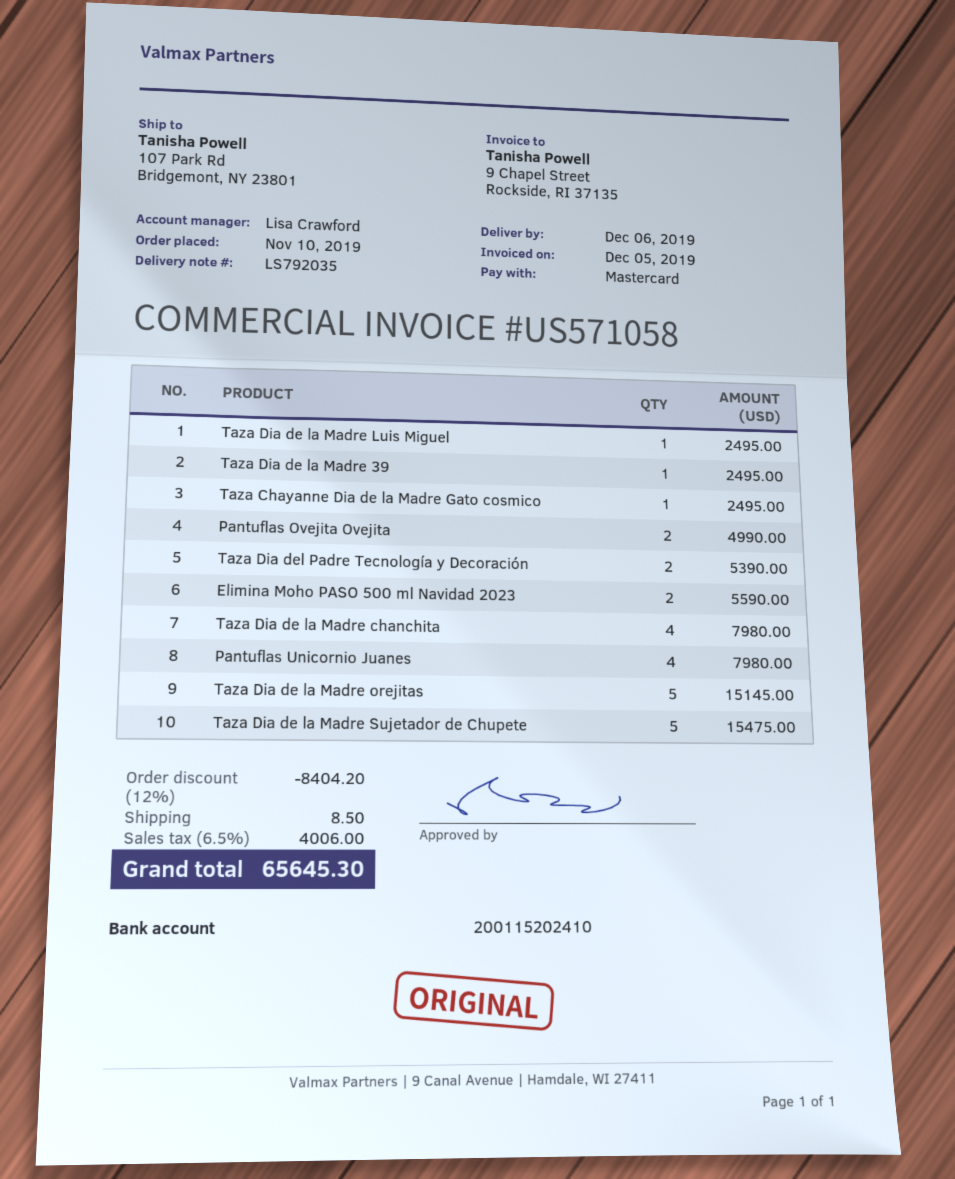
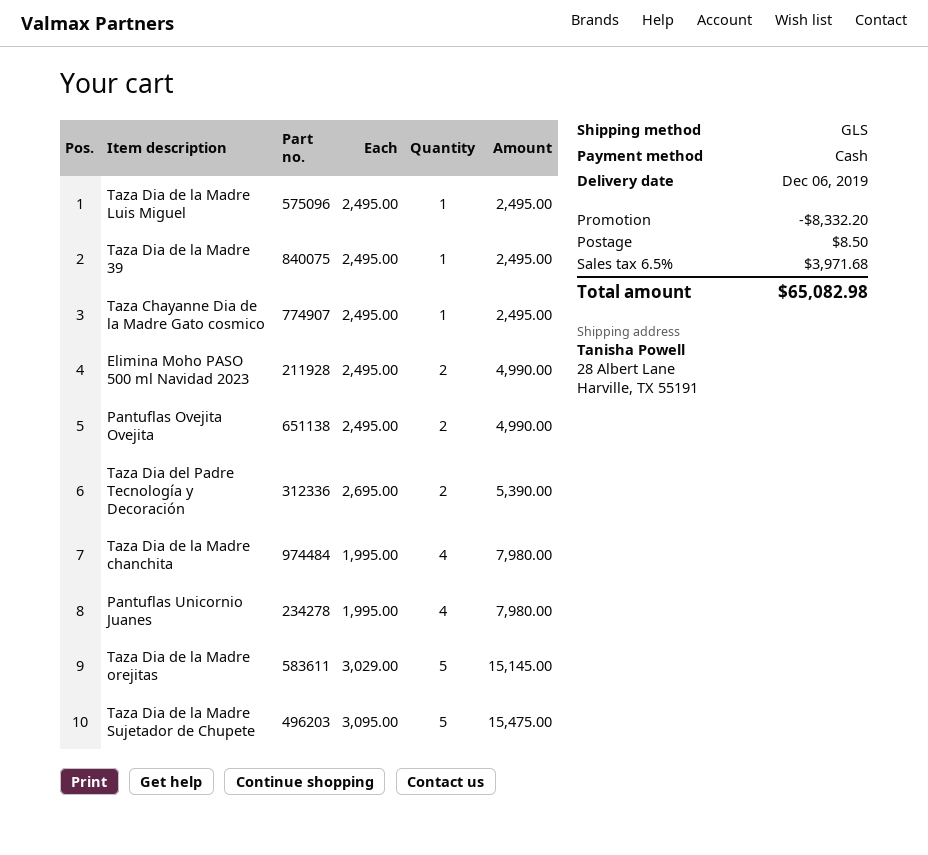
payment method: Mastercard -> cash
ship to: 107 Park Rd, Bridgemont, NY 23801 -> 28 Albert Lane, Harville, TX 55191
Elimina Moho PASO 500 ml Navidad 2023: 2 for 5590.00 -> 2 for 4990.00
discount: 8404.20 -> 8332.20
tax: 6.5% = 4006.00 -> 6.5% = 3971.68
total: 65645.30 -> 65082.98

